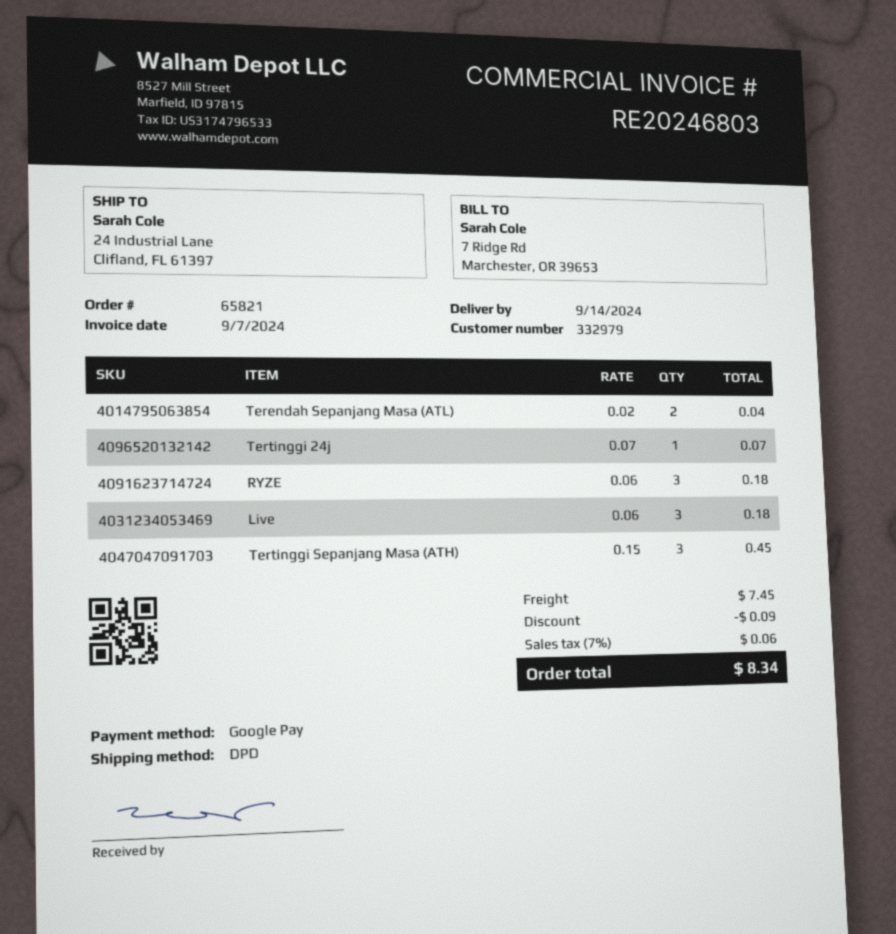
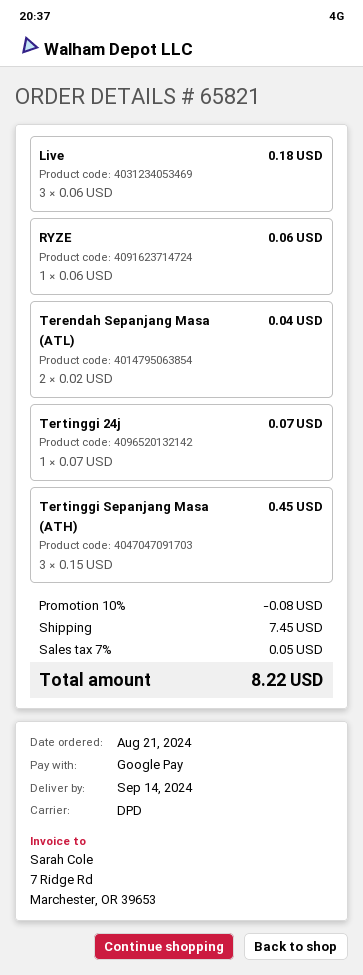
RYZE: 3 x 0.06 = 0.18 -> 1 x 0.06 = 0.06
discount: 0.09 -> 0.08
tax: 7% = 0.06 -> 7% = 0.05
total: 8.34 -> 8.22

